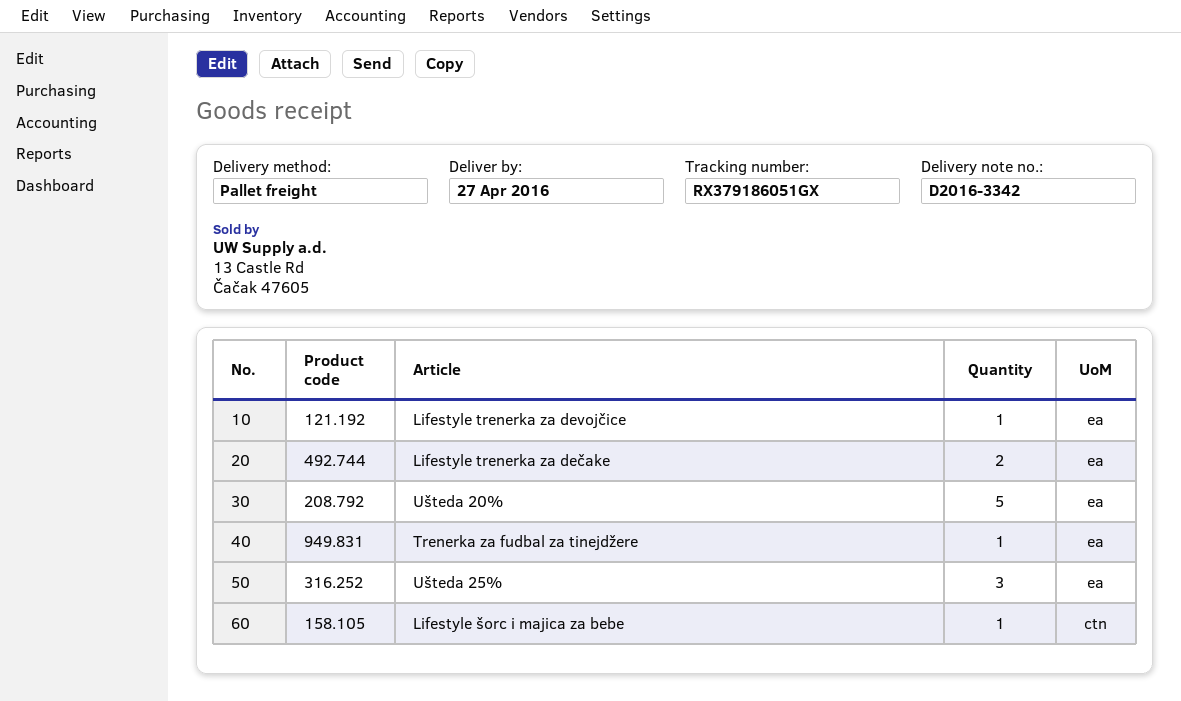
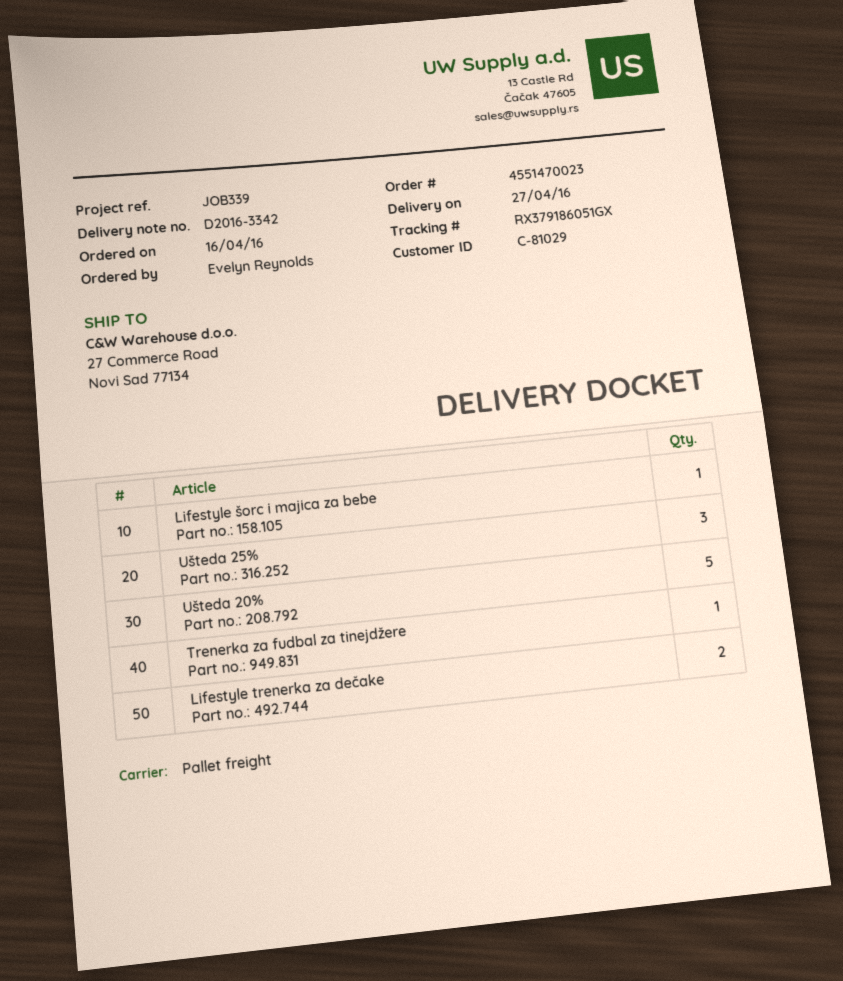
Lifestyle trenerka za devojčice: 1 -> none

